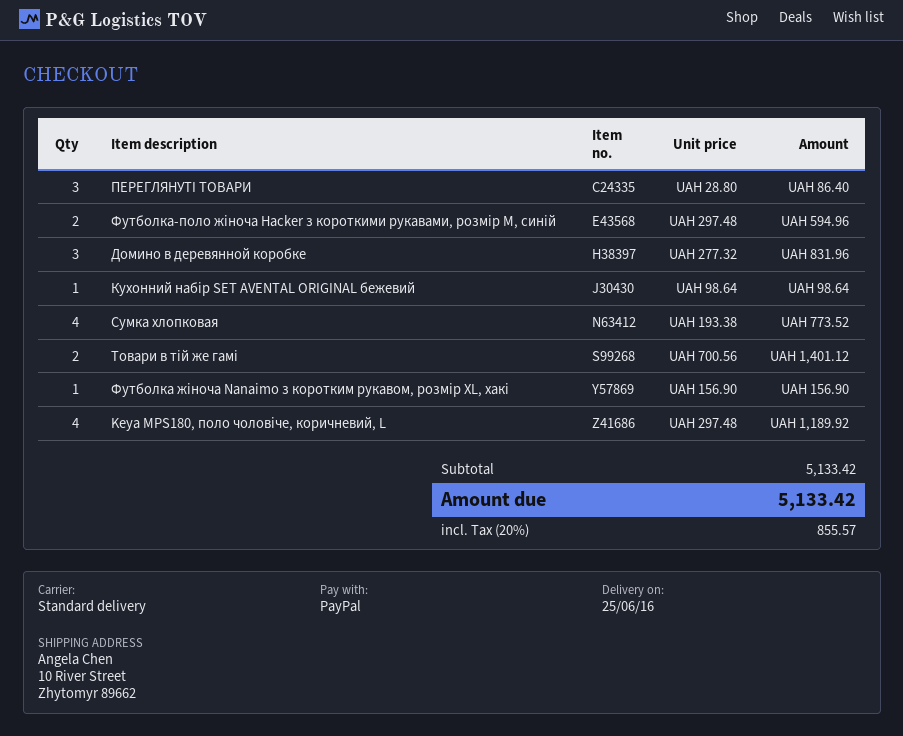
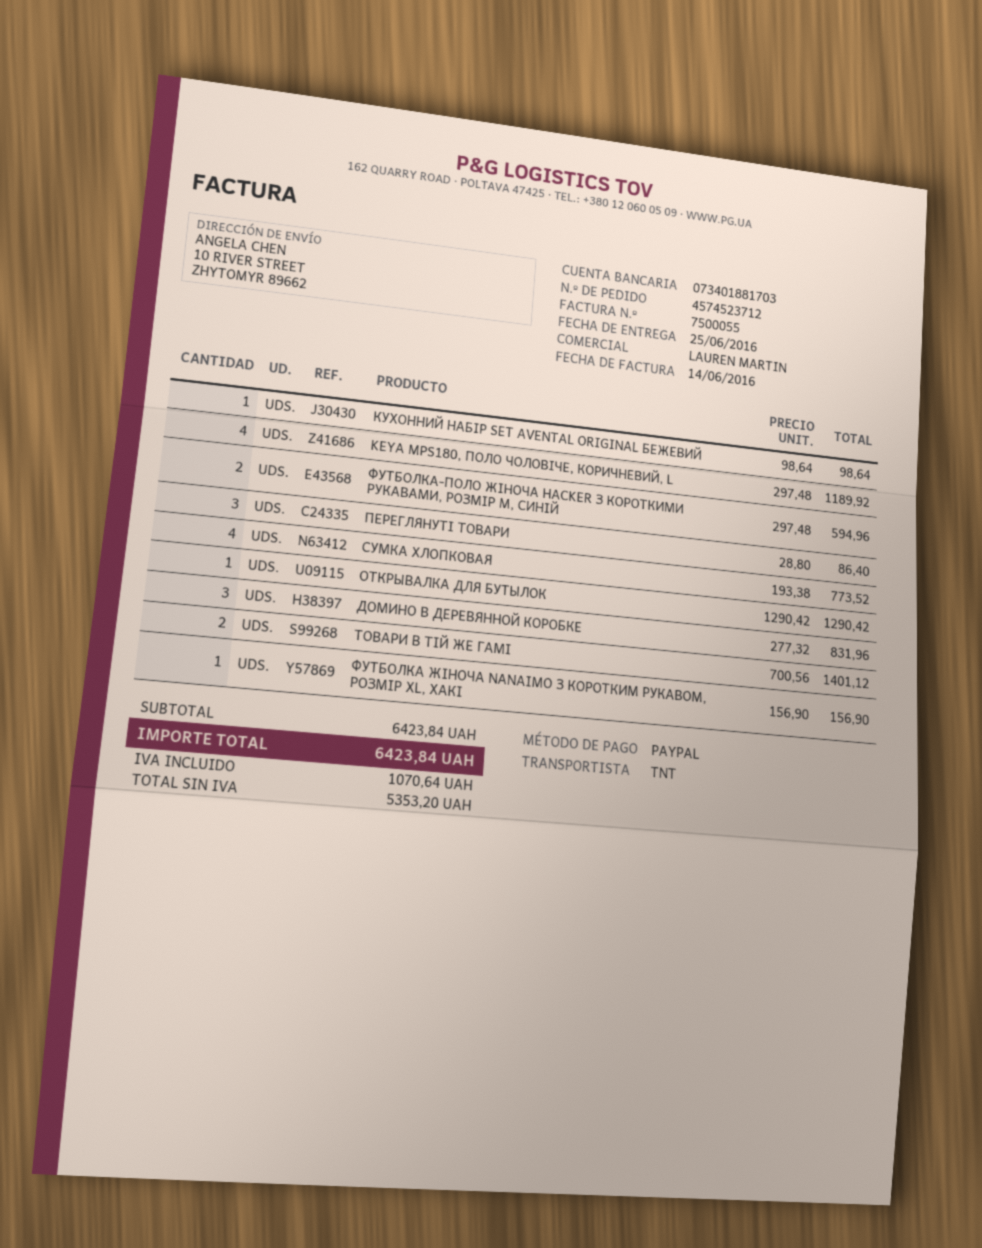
shipping method: standard -> TNT
ОТКРЫВАЛКА ДЛЯ БУТЫЛОК: none -> 1 x 1290.42 = 1290.42
subtotal: 5133.42 -> 6423.84
tax: 855.57 -> 1070.64
total: 5133.42 -> 6423.84

